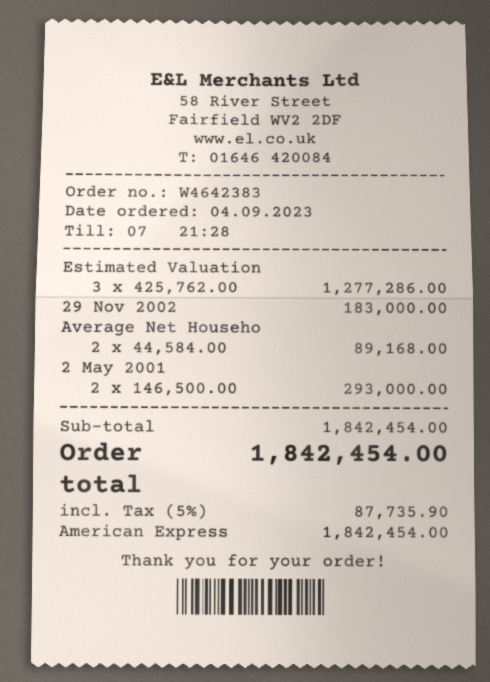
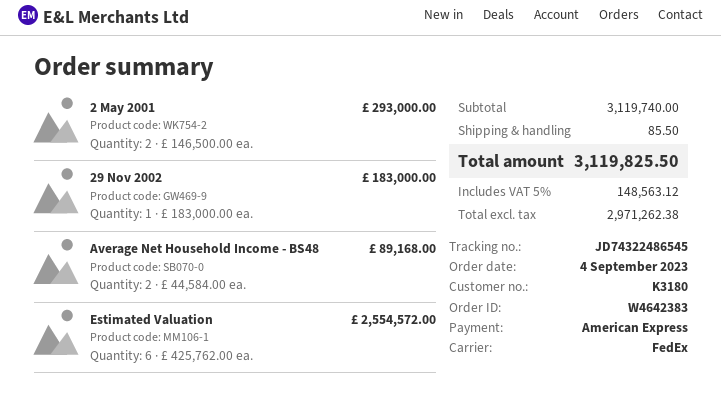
Estimated Valuation: 3 x 425762.00 = 1277286.00 -> 6 x 425762.00 = 2554572.00
subtotal: 1842454.00 -> 3119740.00
shipping: none -> 85.50
tax: 5% = 87735.90 -> 5% = 148563.12
total: 1842454.00 -> 3119825.50

